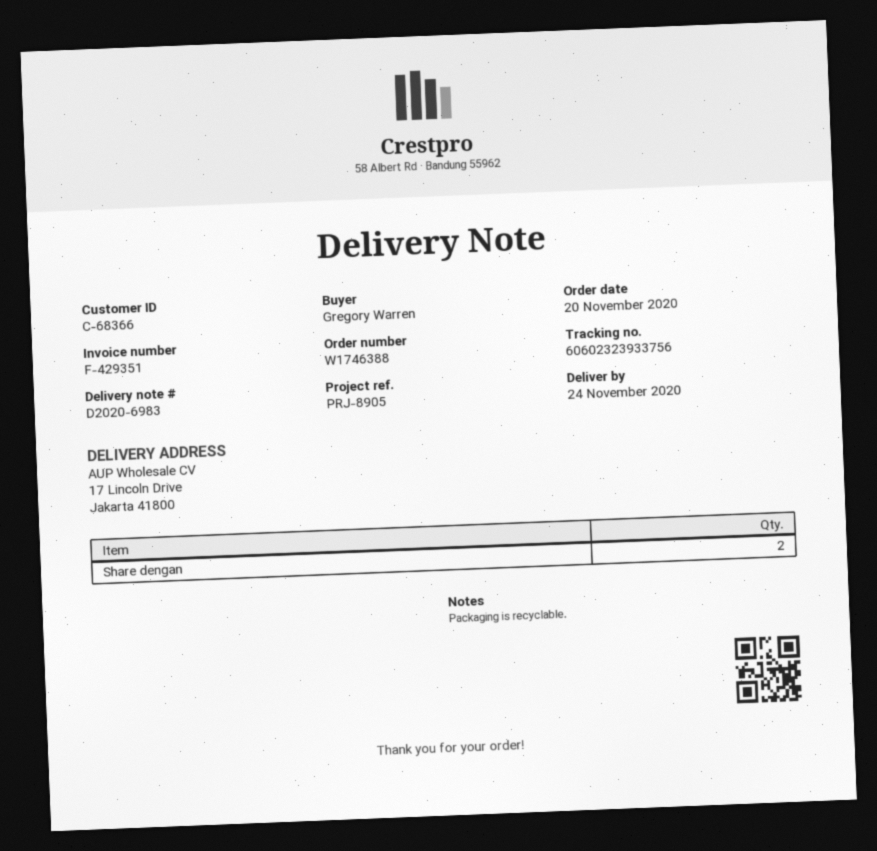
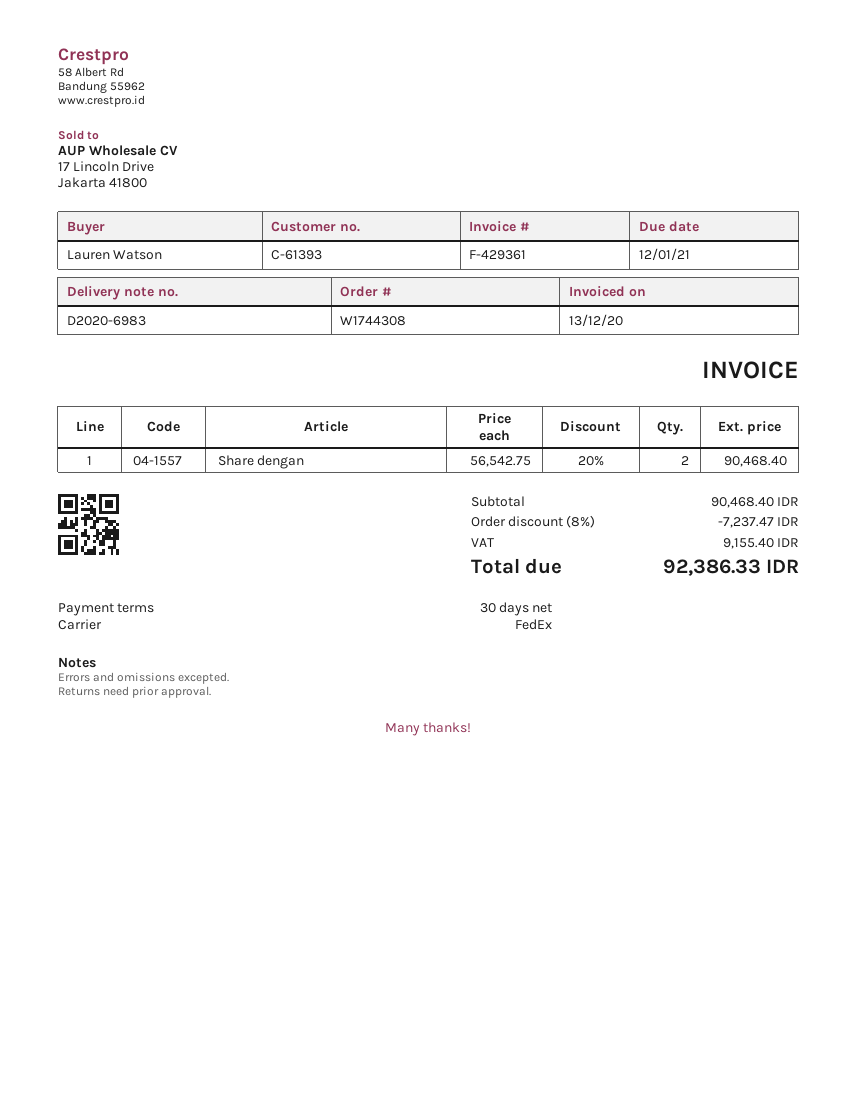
order number: W1746388 -> W1744308
invoice number: F-429351 -> F-429361
customer number: C-68366 -> C-61393
ordered by: Gregory Warren -> Lauren Watson

